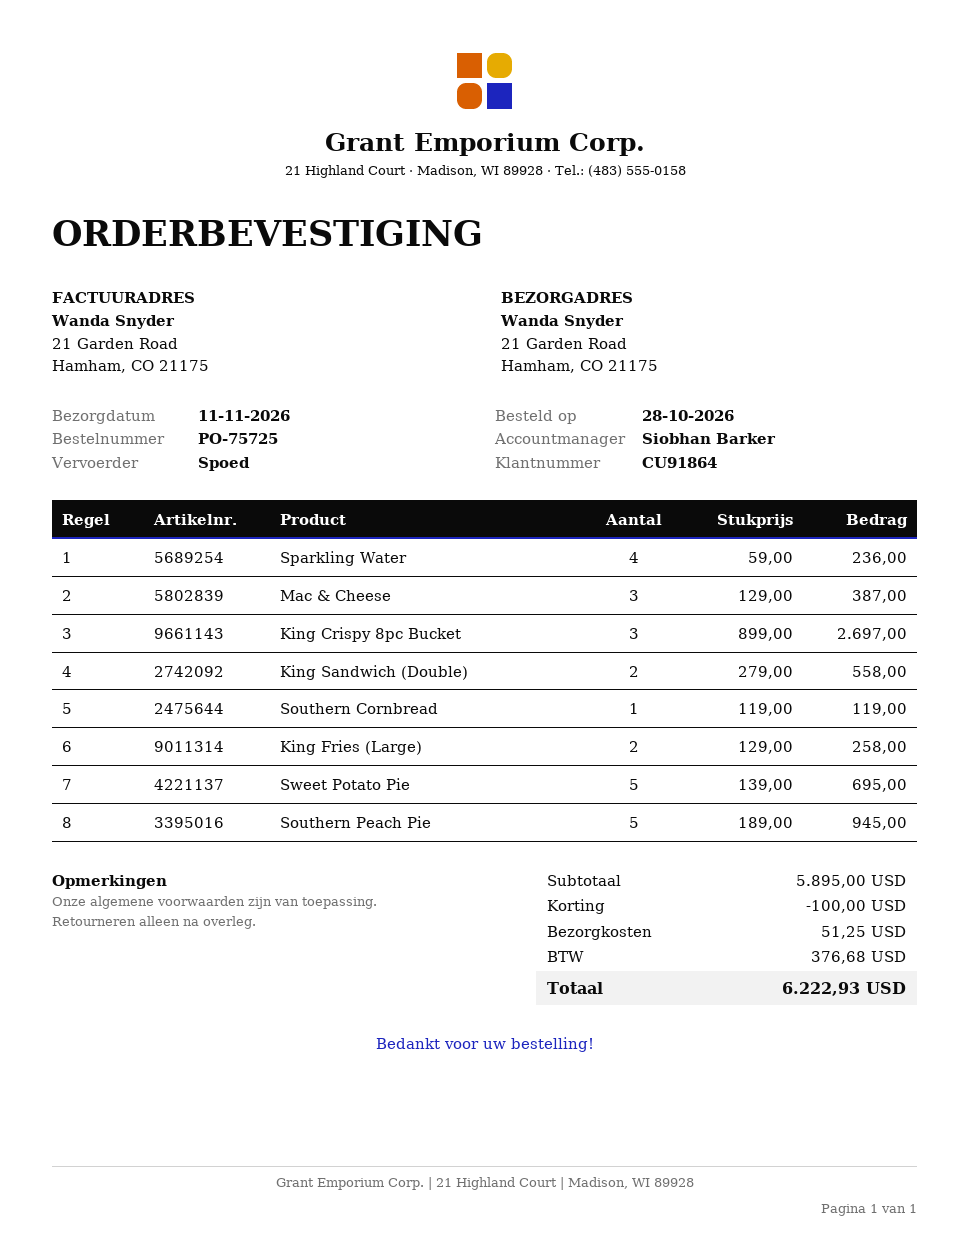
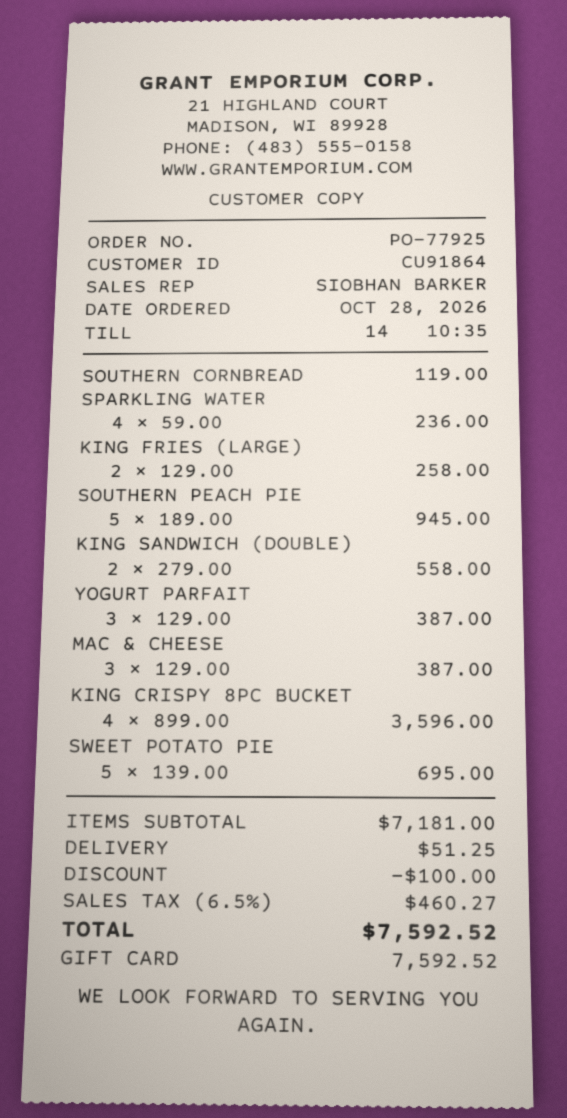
order number: PO-75725 -> PO-77925
King Crispy 8pc Bucket: 3 x 899.00 = 2697.00 -> 4 x 899.00 = 3596.00
YOGURT PARFAIT: none -> 3 x 129.00 = 387.00
subtotal: 5895.00 -> 7181.00
tax: 376.68 -> 460.27
total: 6222.93 -> 7592.52

